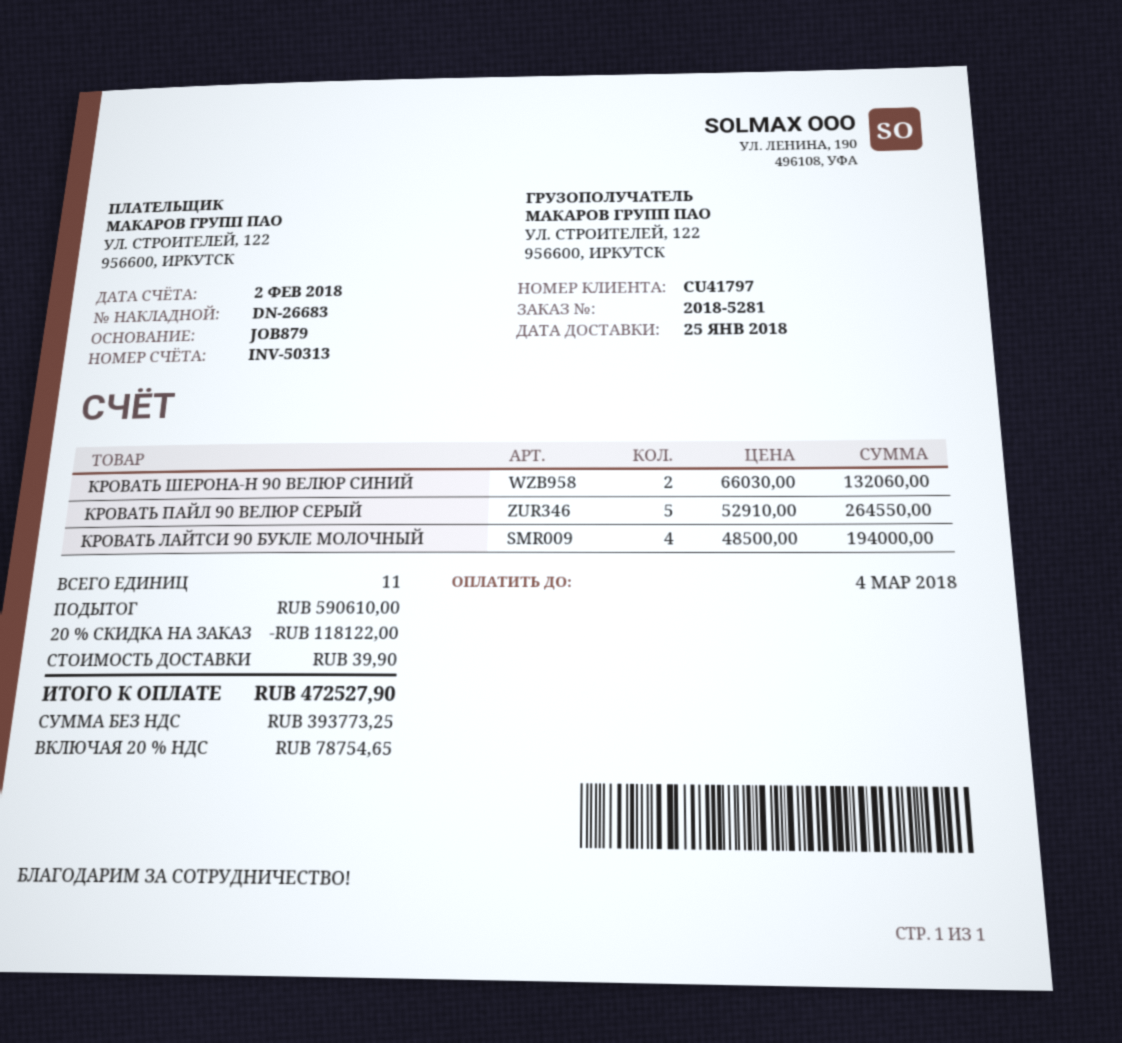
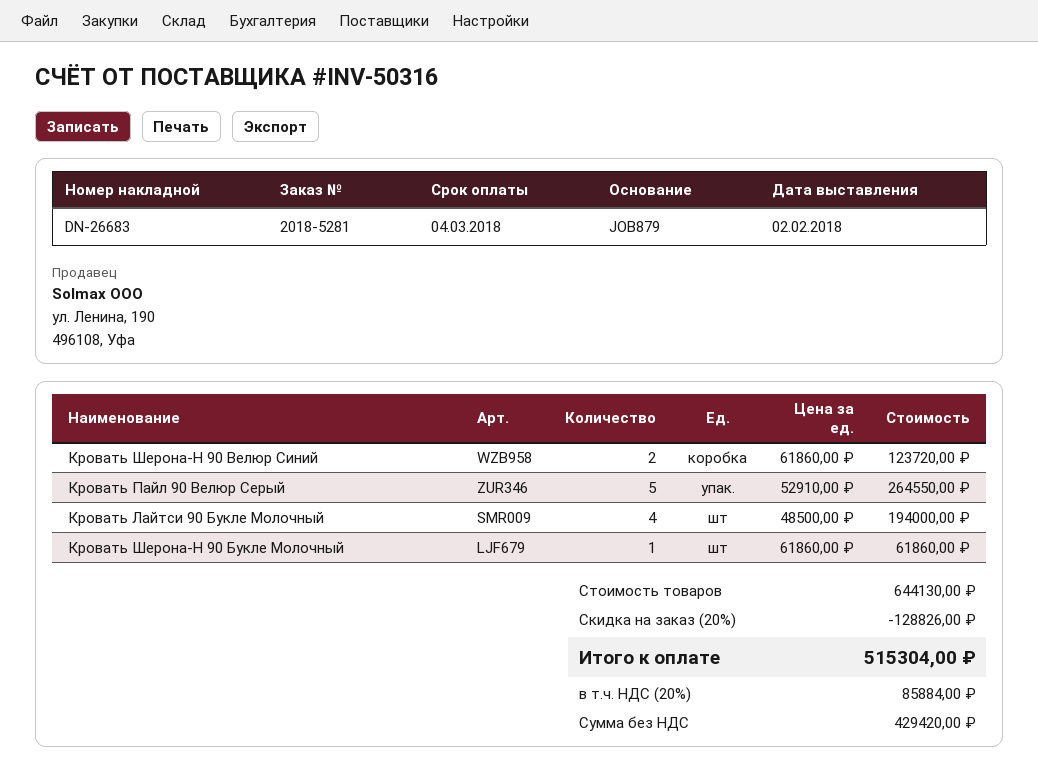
invoice number: INV-50313 -> INV-50316
КРОВАТЬ ШЕРОНА-Н 90 ВЕЛЮР СИНИЙ: 2 x 66030.00 = 132060.00 -> 2 x 61860.00 = 123720.00
Кровать Шерона-Н 90 Букле Молочный: none -> 1 x 61860.00 = 61860.00
subtotal: 590610.00 -> 644130.00
discount: 20% = 118122.00 -> 20% = 128826.00
shipping: 39.90 -> none
net: 393773.25 -> 429420.00
tax: 20% = 78754.65 -> 20% = 85884.00
total: 472527.90 -> 515304.00

